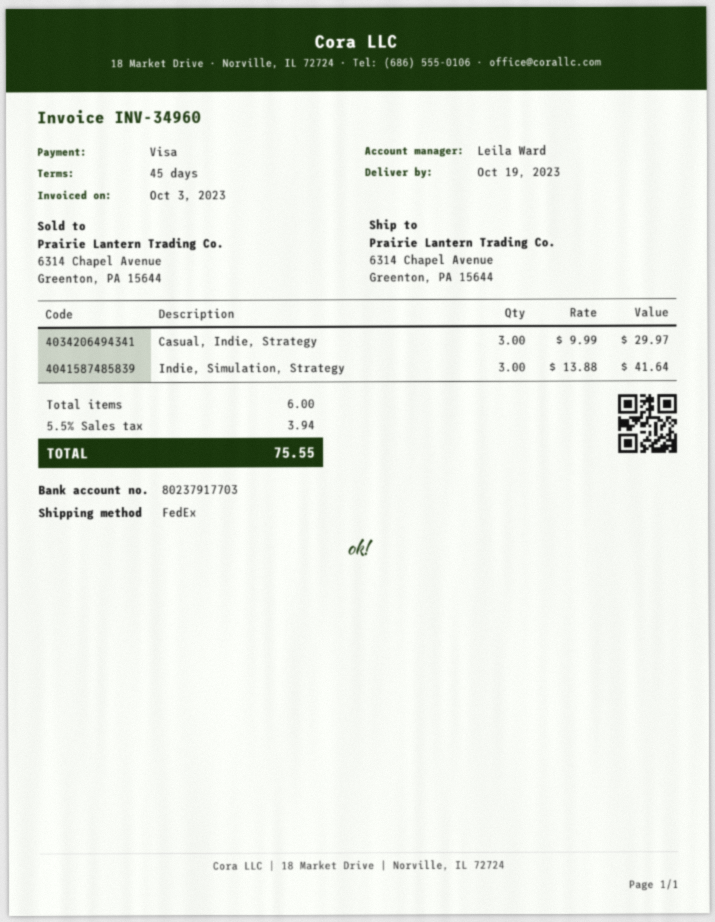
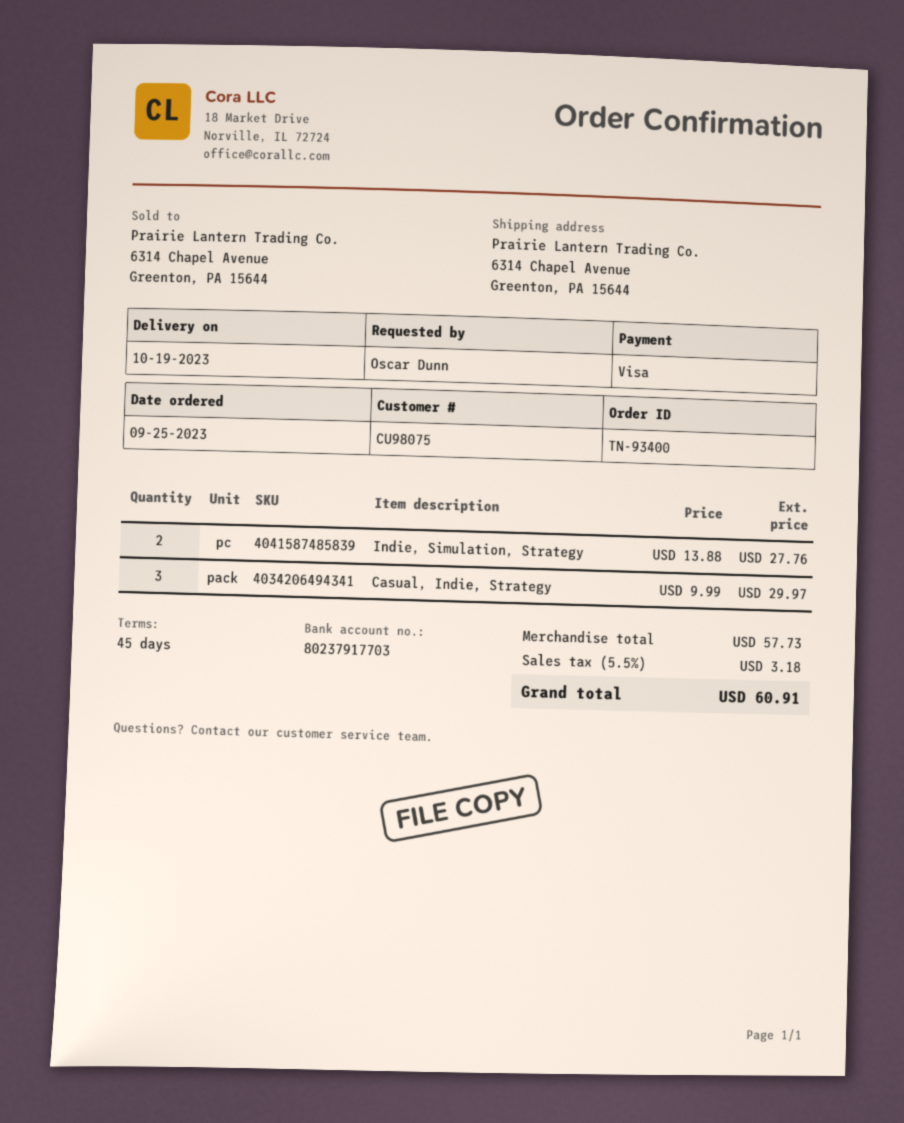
Indie, Simulation, Strategy: 3 x 13.88 = 41.64 -> 2 x 13.88 = 27.76
tax: 5.5% = 3.94 -> 5.5% = 3.18
total: 75.55 -> 60.91

